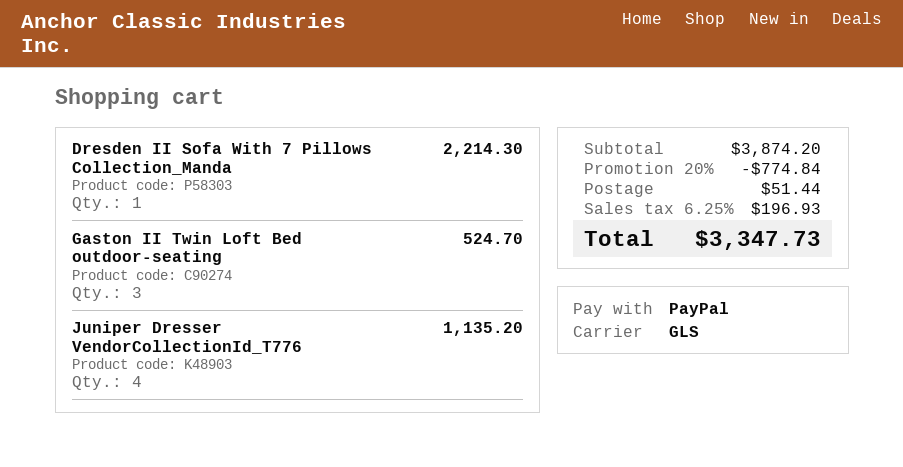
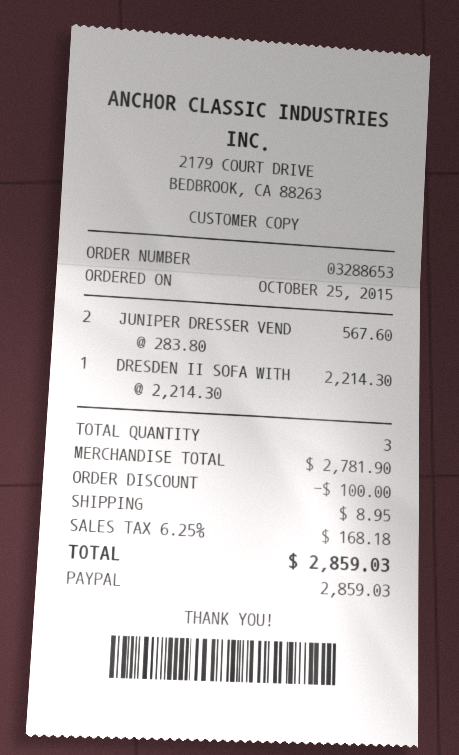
Gaston II Twin Loft Bed outdoor-seating: 3 for 524.70 -> none
Juniper Dresser VendorCollectionId_T776: 4 for 1135.20 -> 2 for 567.60
subtotal: 3874.20 -> 2781.90
discount: 774.84 -> 100.00
shipping: 51.44 -> 8.95
tax: 6.25% = 196.93 -> 6.25% = 168.18
total: 3347.73 -> 2859.03

